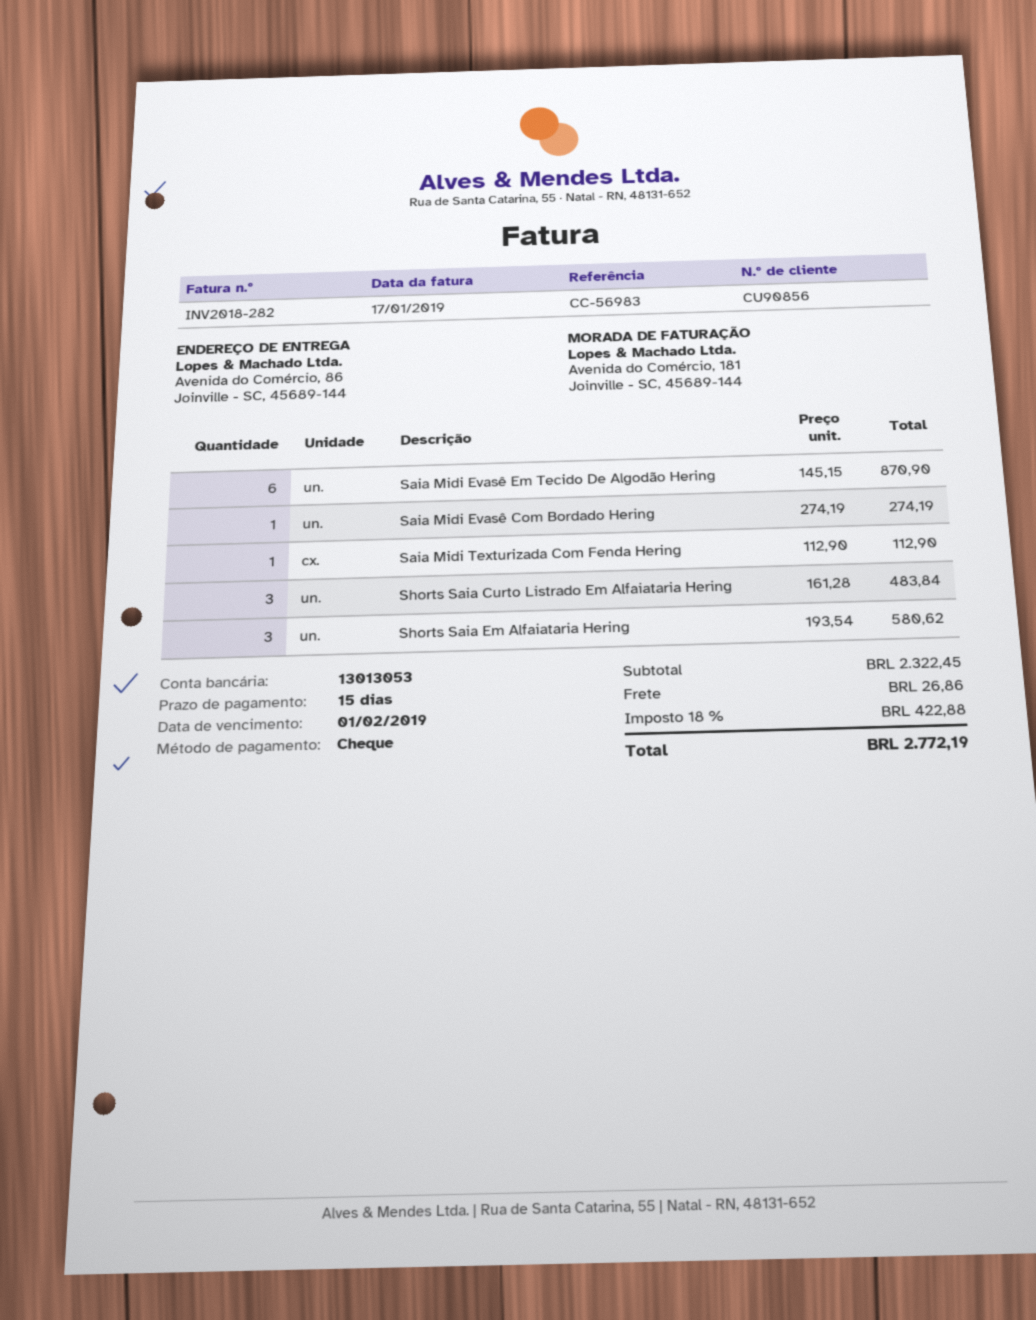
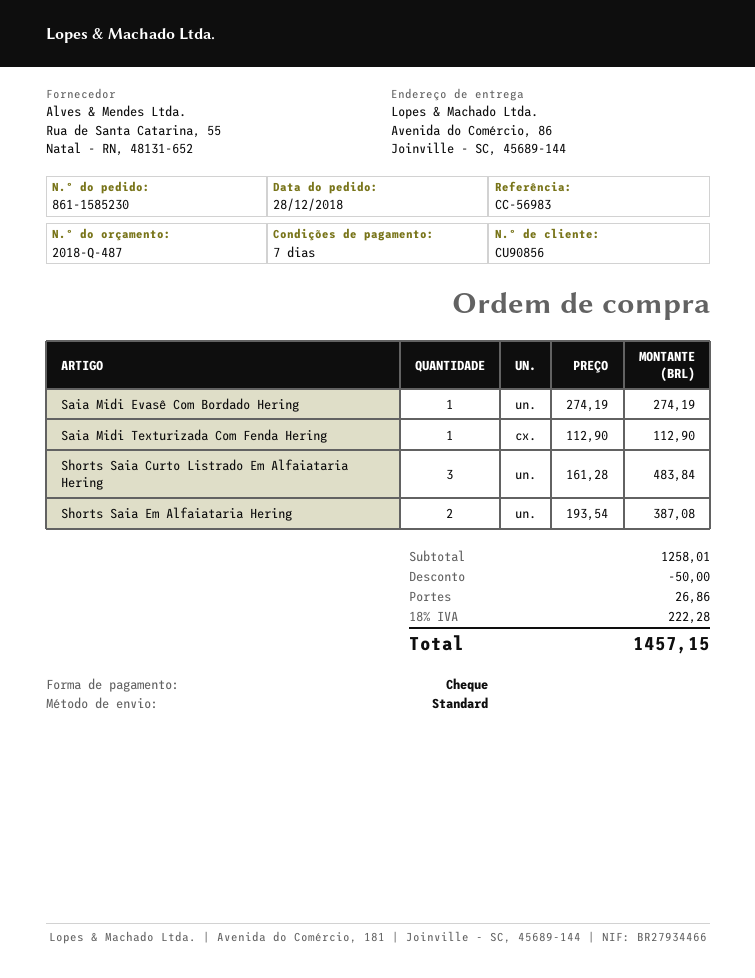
payment terms: 15 days -> 7 days
Saia Midi Evasê Em Tecido De Algodão Hering: 6 x 145.15 = 870.90 -> none
Shorts Saia Em Alfaiataria Hering: 3 x 193.54 = 580.62 -> 2 x 193.54 = 387.08
subtotal: 2322.45 -> 1258.01
discount: none -> 50.00
tax: 18% = 422.88 -> 18% = 222.28
total: 2772.19 -> 1457.15

